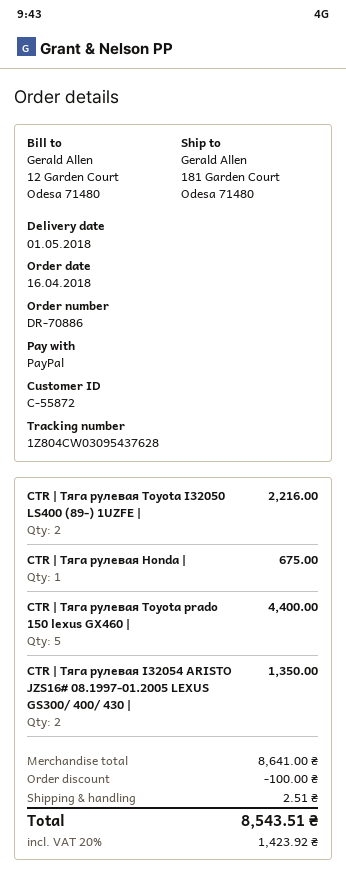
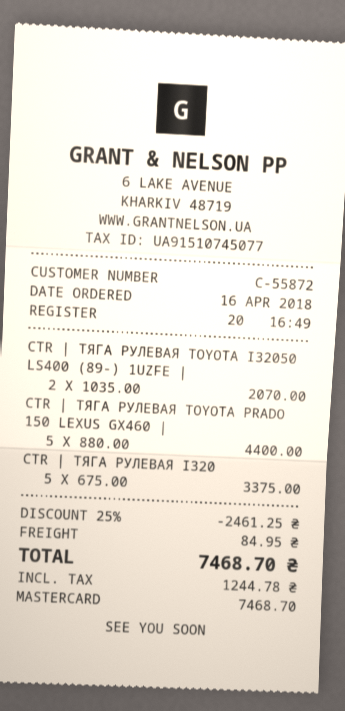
payment method: PayPal -> Mastercard
CTR | Тяга рулевая Toyota I32050 LS400 (89-) 1UZFE |: 2 for 2216.00 -> 2 for 2070.00
CTR | Тяга рулевая Honda |: 1 for 675.00 -> none
CTR | Тяга рулевая I32054 ARISTO JZS16# 08.1997-01.2005 LEXUS GS300/ 400/ 430 |: 2 for 1350.00 -> 5 for 3375.00
discount: 100.00 -> 2461.25
shipping: 2.51 -> 84.95
tax: 1423.92 -> 1244.78
total: 8543.51 -> 7468.70

